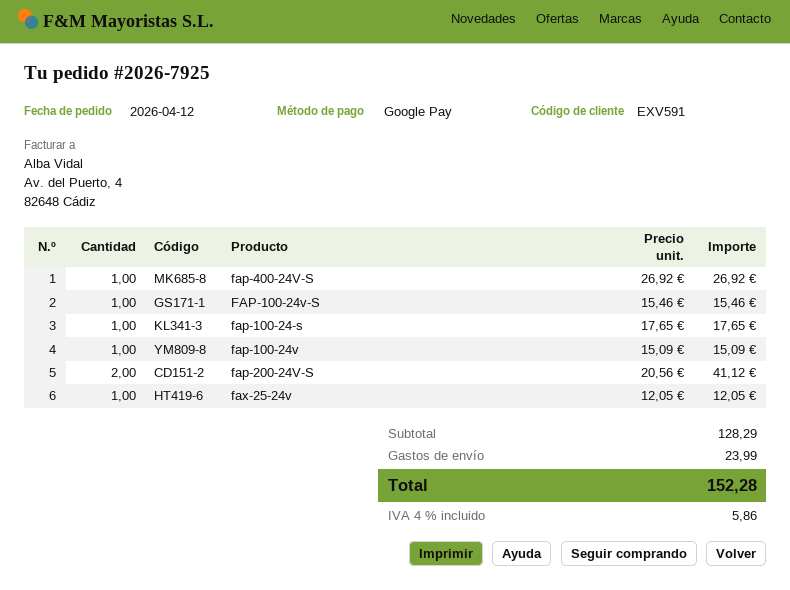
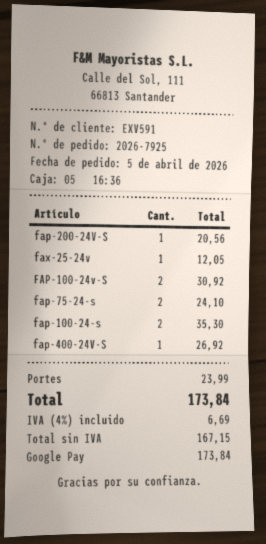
order date: 2026-04-12 -> 2026-04-05
FAP-100-24v-S: 1 for 15.46 -> 2 for 30.92
fap-100-24-s: 1 for 17.65 -> 2 for 35.30
fap-100-24v: 1 for 15.09 -> none
fap-200-24V-S: 2 for 41.12 -> 1 for 20.56
fap-75-24-s: none -> 2 for 24.10
tax: 4% = 5.86 -> 4% = 6.69
total: 152.28 -> 173.84

